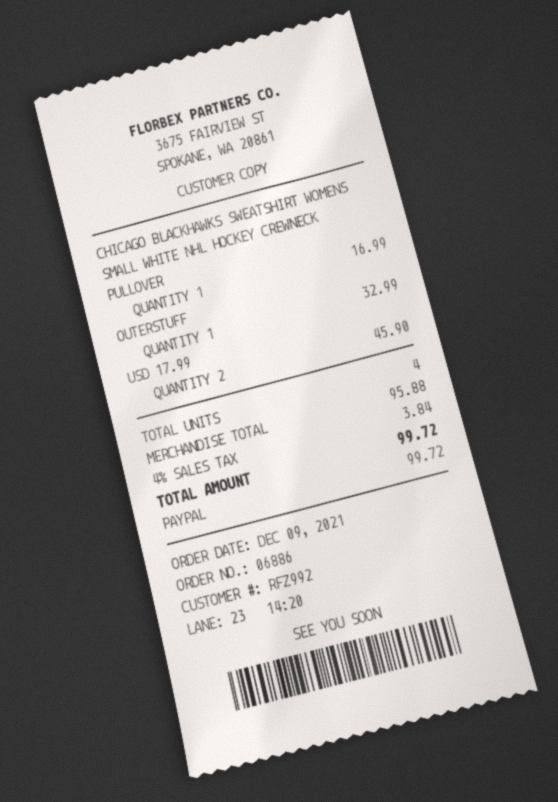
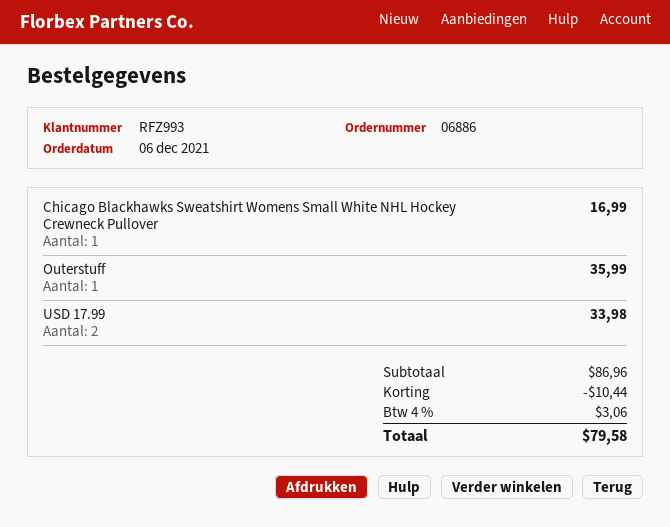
order date: 2021-12-09 -> 2021-12-06
customer number: RFZ992 -> RFZ993
OUTERSTUFF: 1 for 32.99 -> 1 for 35.99
USD 17.99: 2 for 45.90 -> 2 for 33.98
subtotal: 95.88 -> 86.96
discount: none -> 10.44
tax: 4% = 3.84 -> 4% = 3.06
total: 99.72 -> 79.58

